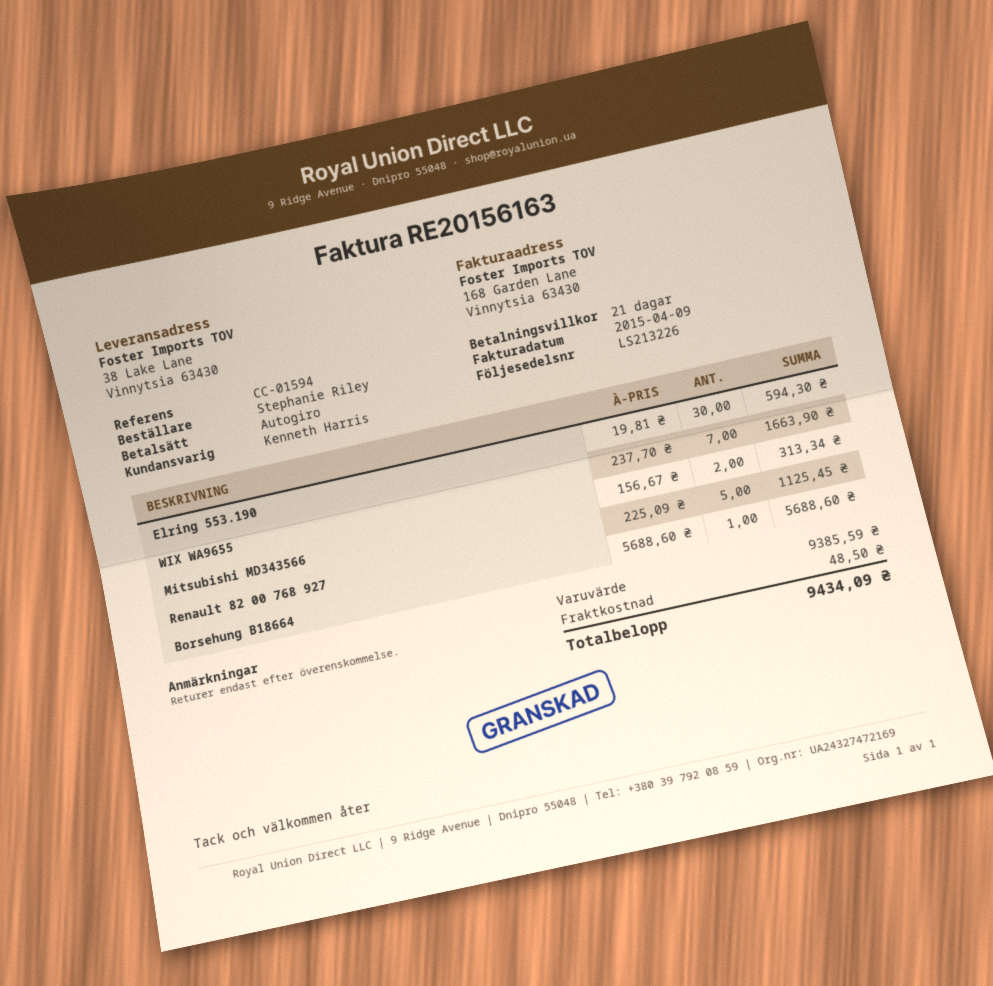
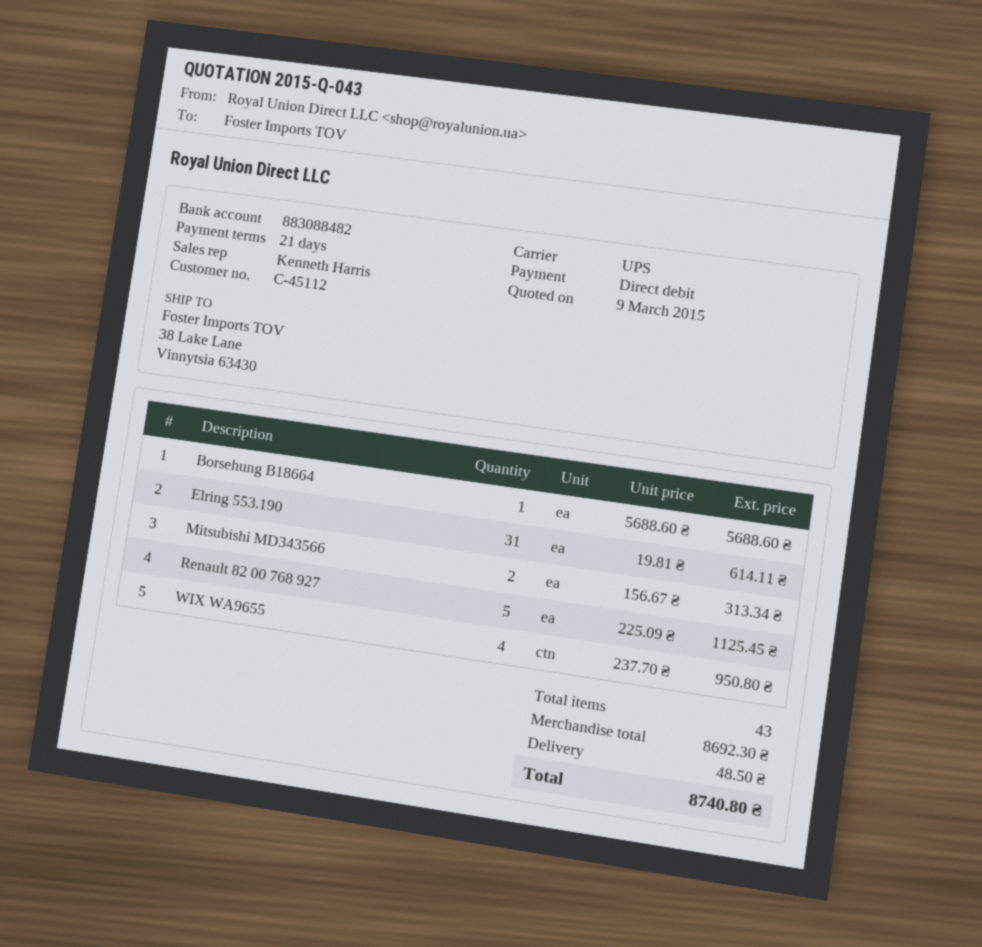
Elring 553.190: 30 x 19.81 = 594.30 -> 31 x 19.81 = 614.11
WIX WA9655: 7 x 237.70 = 1663.90 -> 4 x 237.70 = 950.80
subtotal: 9385.59 -> 8692.30
total: 9434.09 -> 8740.80

